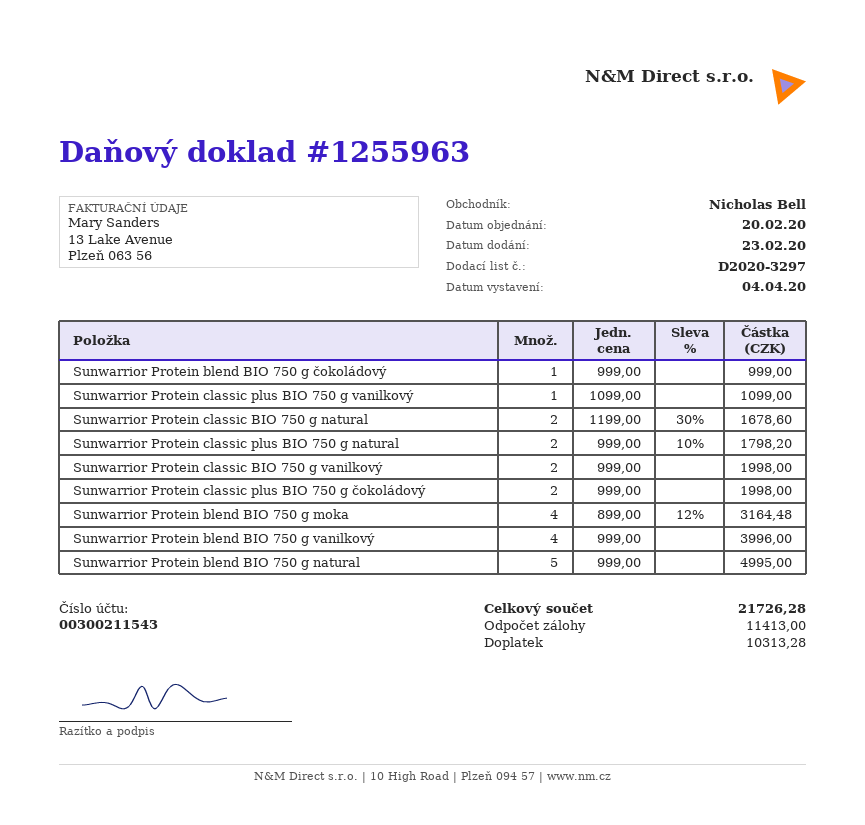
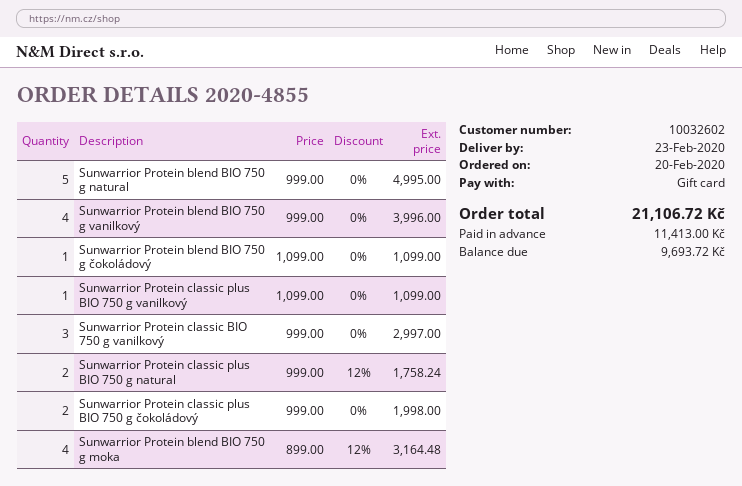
Sunwarrior Protein blend BIO 750 g čokoládový: 1 x 999.00 = 999.00 -> 1 x 1099.00 = 1099.00
Sunwarrior Protein classic BIO 750 g natural: 2 x 1199.00 - 30% = 1678.60 -> none
Sunwarrior Protein classic plus BIO 750 g natural: 2 x 999.00 - 10% = 1798.20 -> 2 x 999.00 - 12% = 1758.24
Sunwarrior Protein classic BIO 750 g vanilkový: 2 x 999.00 = 1998.00 -> 3 x 999.00 = 2997.00
total: 21726.28 -> 21106.72
balance: 10313.28 -> 9693.72

